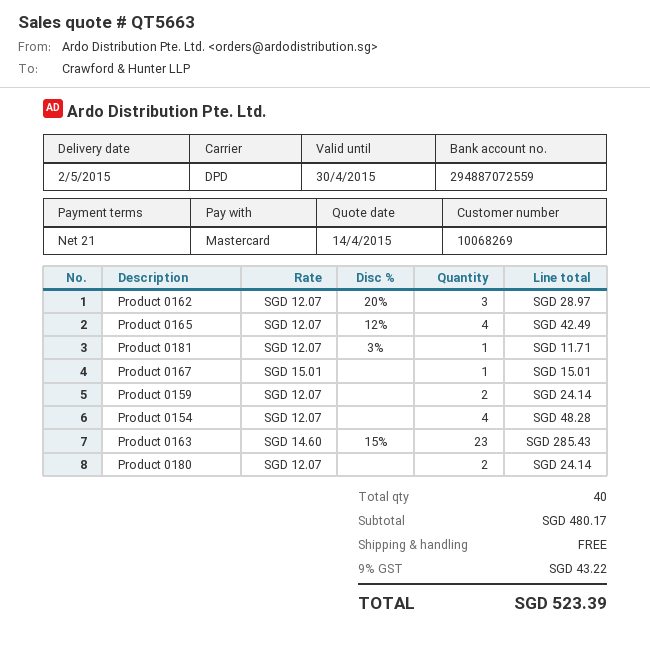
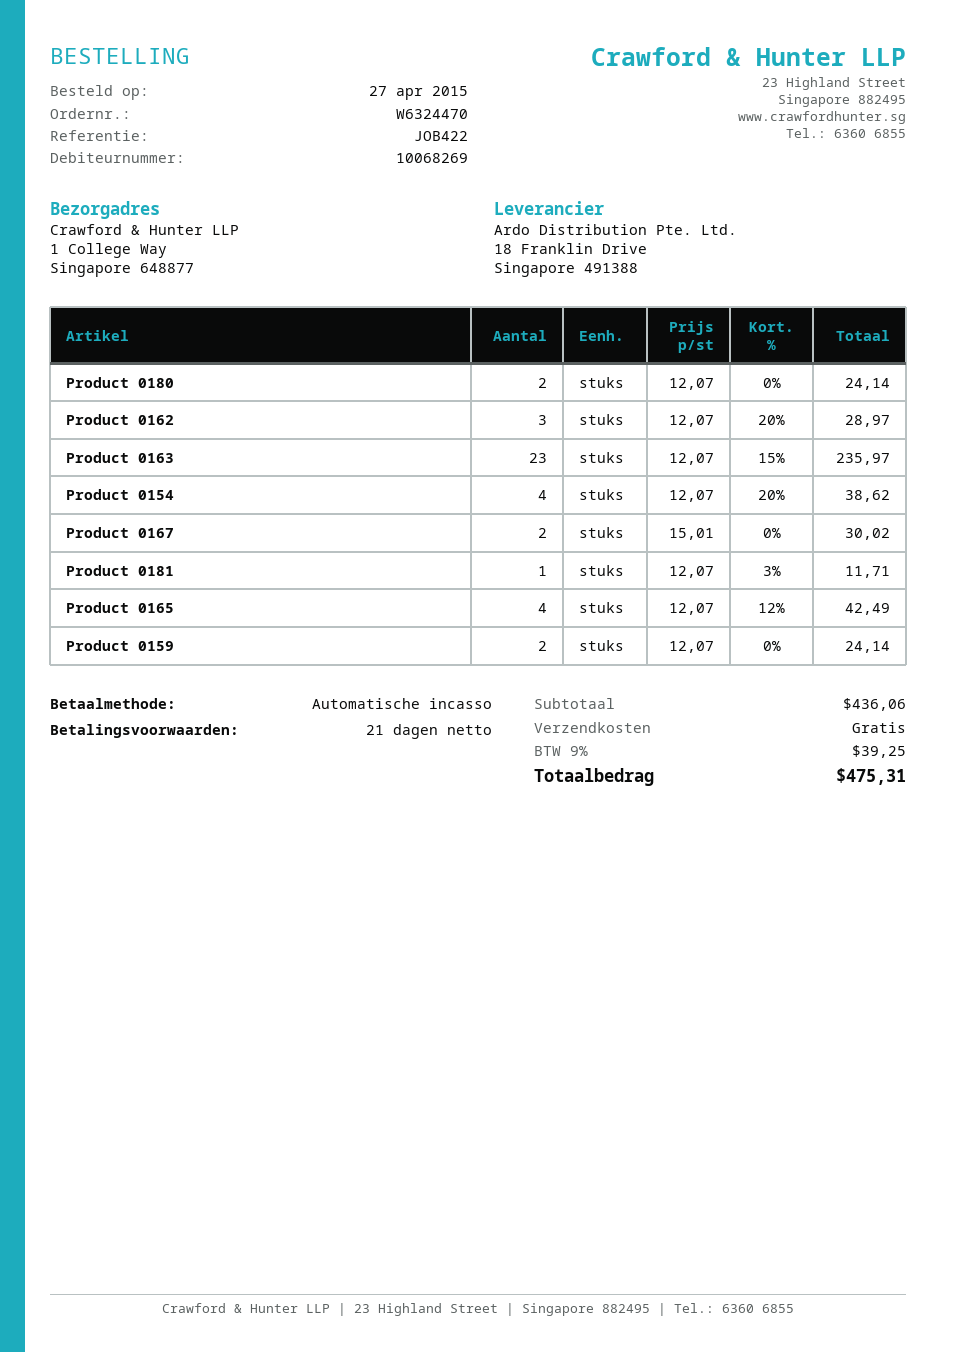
payment method: Mastercard -> direct debit
Product 0167: 1 x 15.01 = 15.01 -> 2 x 15.01 = 30.02
Product 0154: 4 x 12.07 = 48.28 -> 4 x 12.07 - 20% = 38.62
Product 0163: 23 x 14.60 - 15% = 285.43 -> 23 x 12.07 - 15% = 235.97
subtotal: 480.17 -> 436.06
tax: 9% = 43.22 -> 9% = 39.25
total: 523.39 -> 475.31

